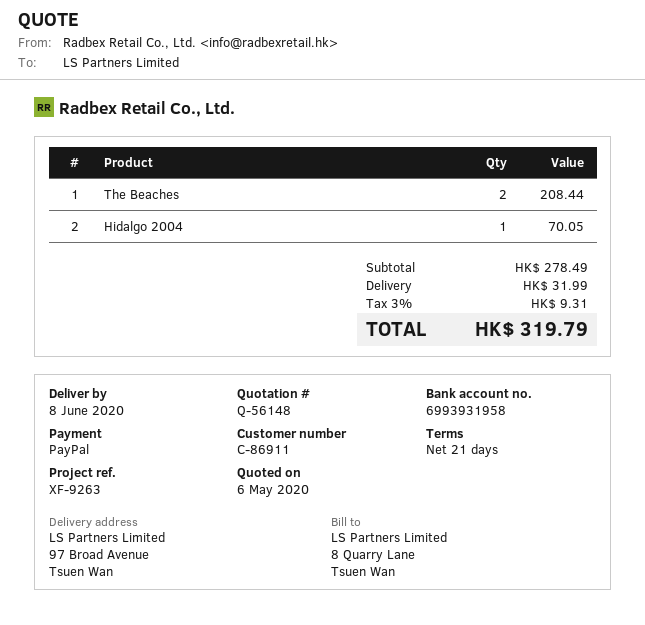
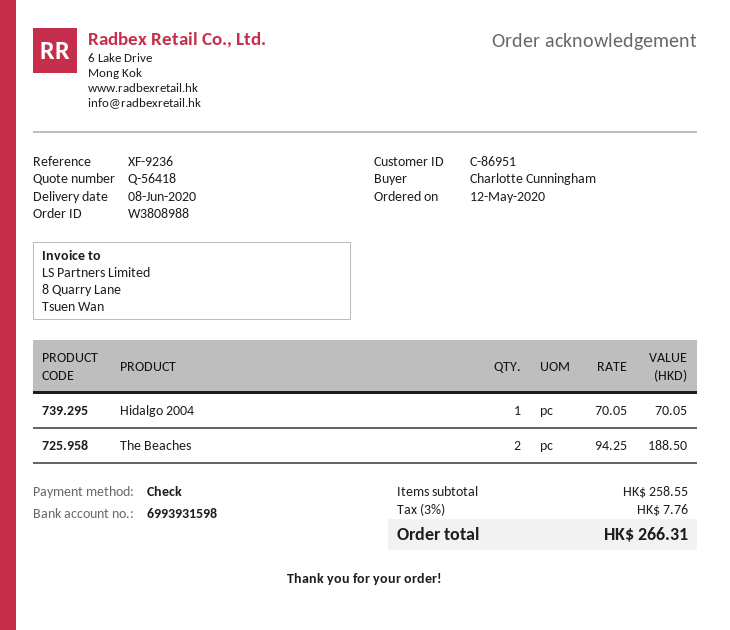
quote number: Q-56148 -> Q-56418
customer number: C-86911 -> C-86951
reference: XF-9263 -> XF-9236
payment method: PayPal -> cheque
bank account: 6993931958 -> 6993931598
The Beaches: 2 for 208.44 -> 2 for 188.50
subtotal: 278.49 -> 258.55
shipping: 31.99 -> none
tax: 3% = 9.31 -> 3% = 7.76
total: 319.79 -> 266.31

